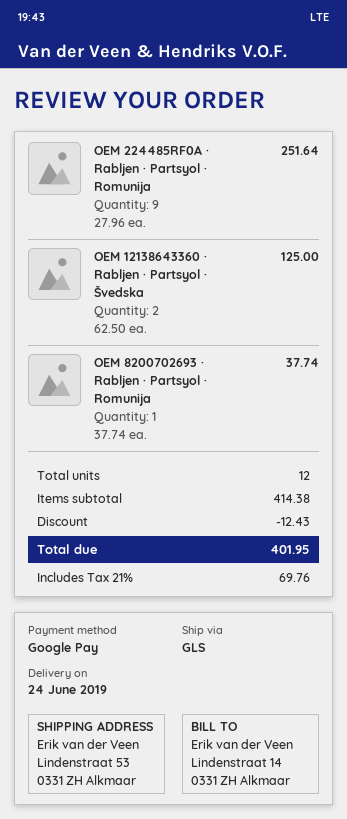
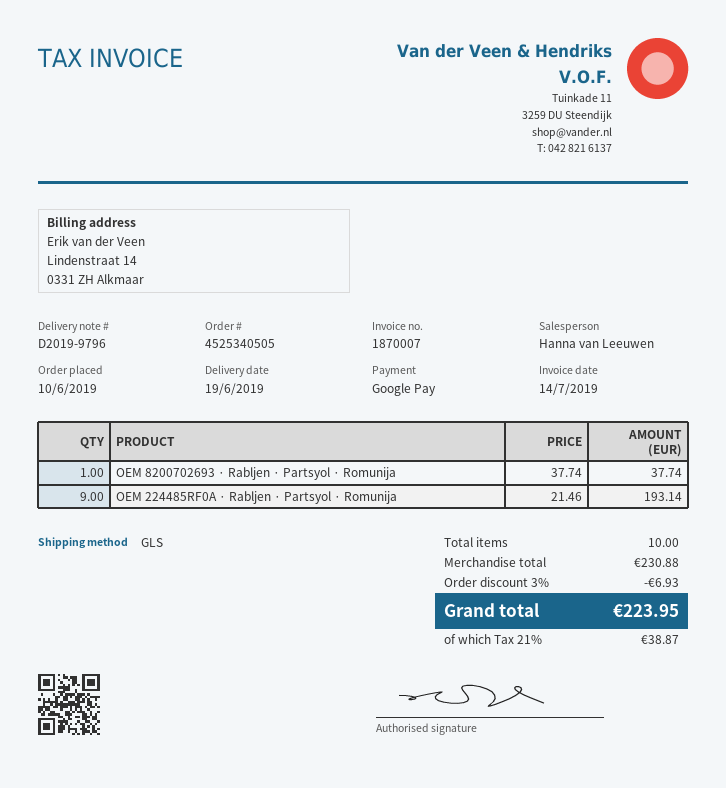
delivery date: 2019-06-24 -> 2019-06-19
OEM 224485RF0A · Rabljen · Partsyol · Romunija: 9 x 27.96 = 251.64 -> 9 x 21.46 = 193.14
OEM 12138643360 · Rabljen · Partsyol · Švedska: 2 x 62.50 = 125.00 -> none
total quantity: 12 -> 10
subtotal: 414.38 -> 230.88
discount: 12.43 -> 6.93
tax: 21% = 69.76 -> 21% = 38.87
total: 401.95 -> 223.95

